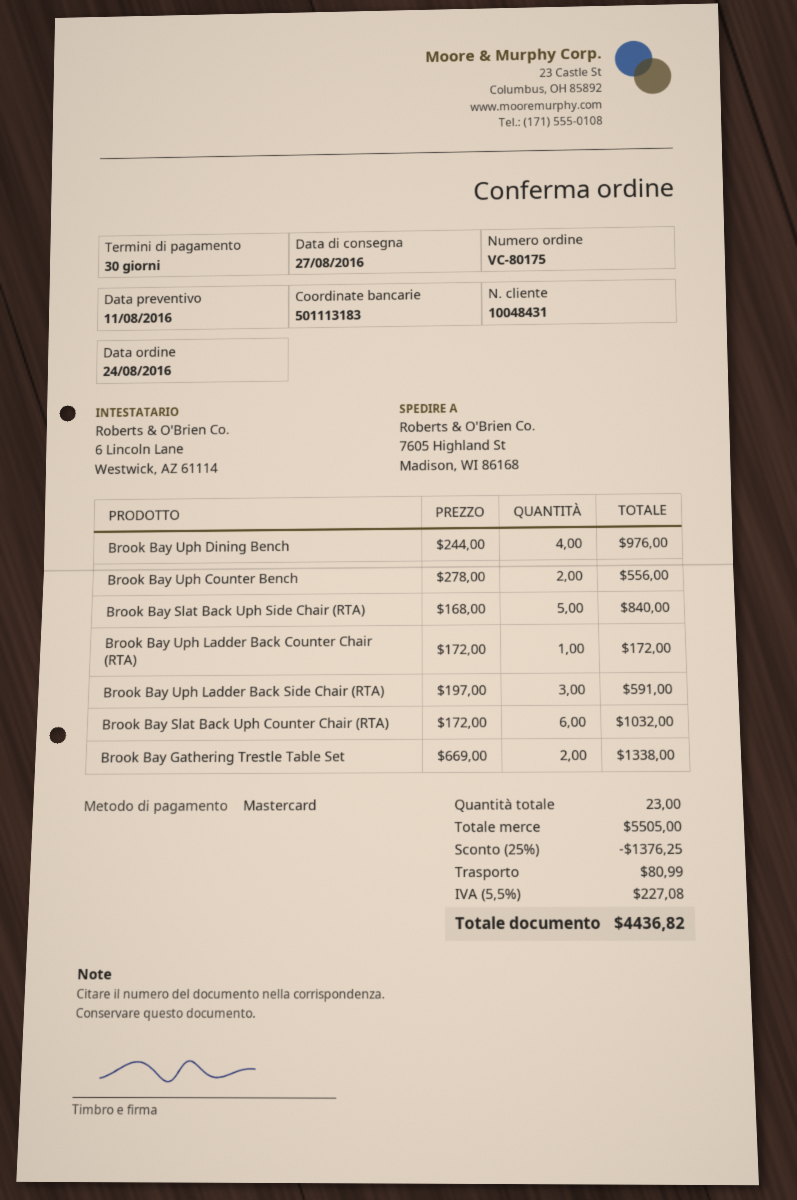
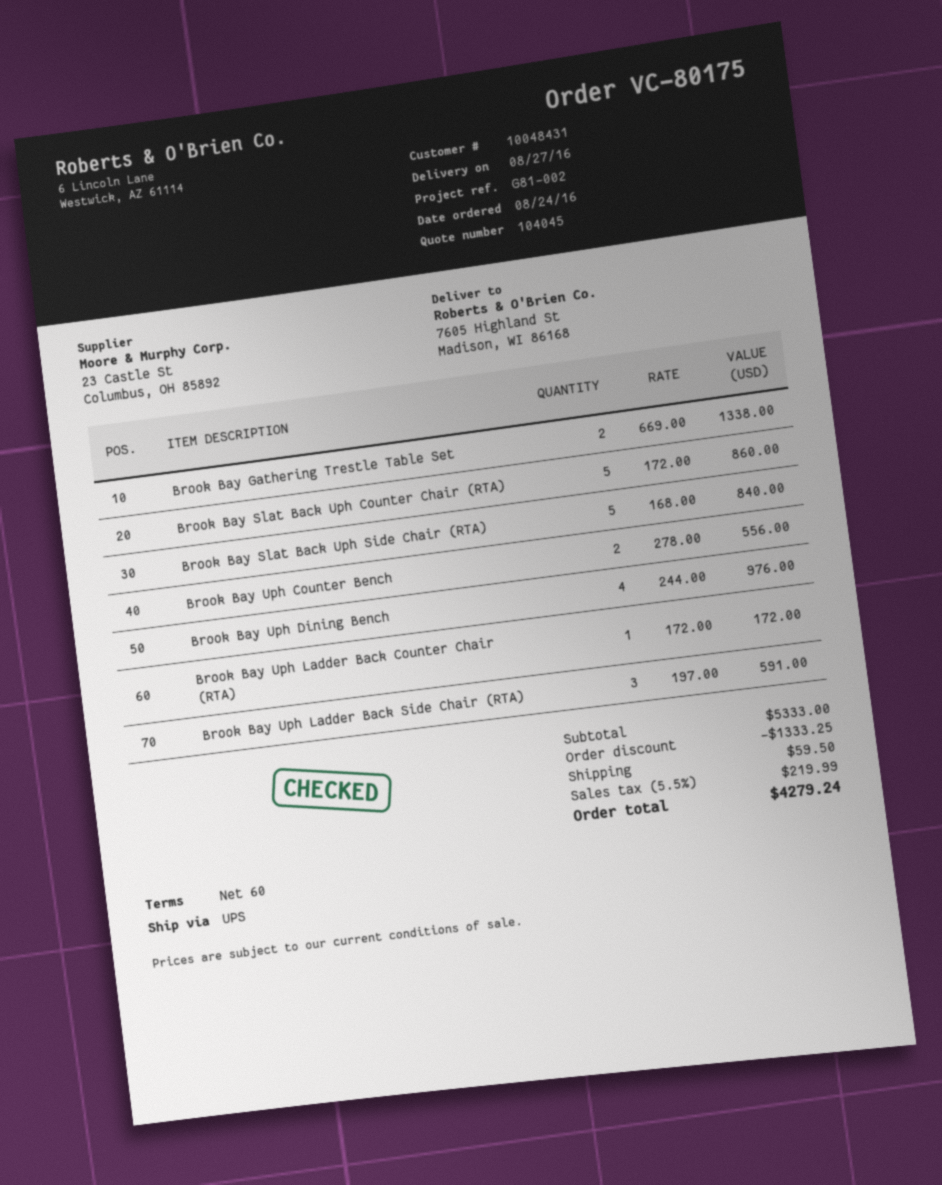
payment terms: 30 days -> 60 days
Brook Bay Slat Back Uph Counter Chair (RTA): 6 x 172.00 = 1032.00 -> 5 x 172.00 = 860.00
subtotal: 5505.00 -> 5333.00
discount: 1376.25 -> 1333.25
shipping: 80.99 -> 59.50
tax: 5.5% = 227.08 -> 5.5% = 219.99
total: 4436.82 -> 4279.24

